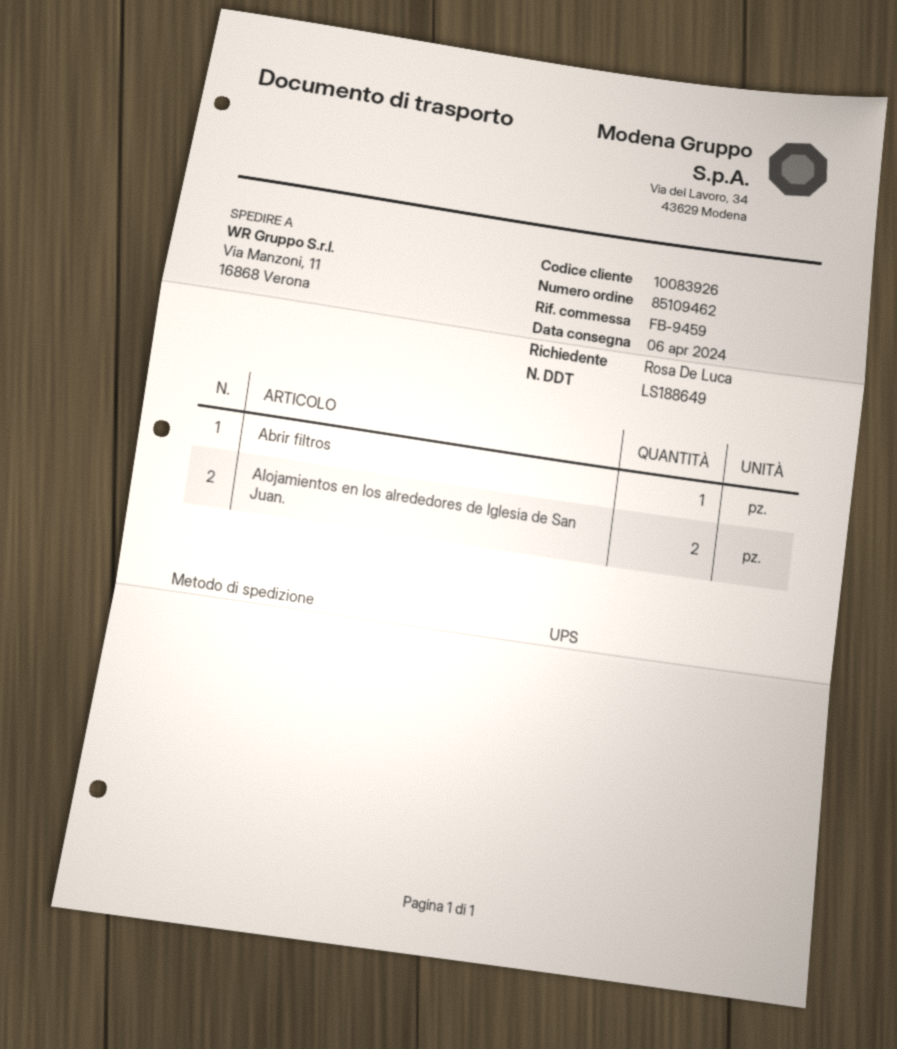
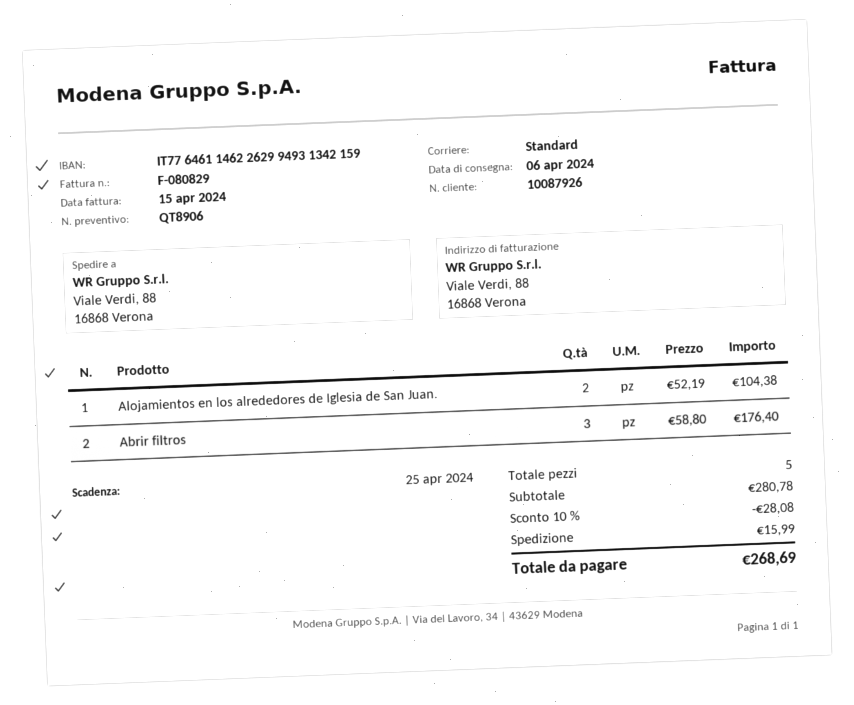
customer number: 10083926 -> 10087926
shipping method: UPS -> standard
ship to: Via Manzoni, 11, 16868 Verona -> Viale Verdi, 88, 16868 Verona
Abrir filtros: 1 -> 3

